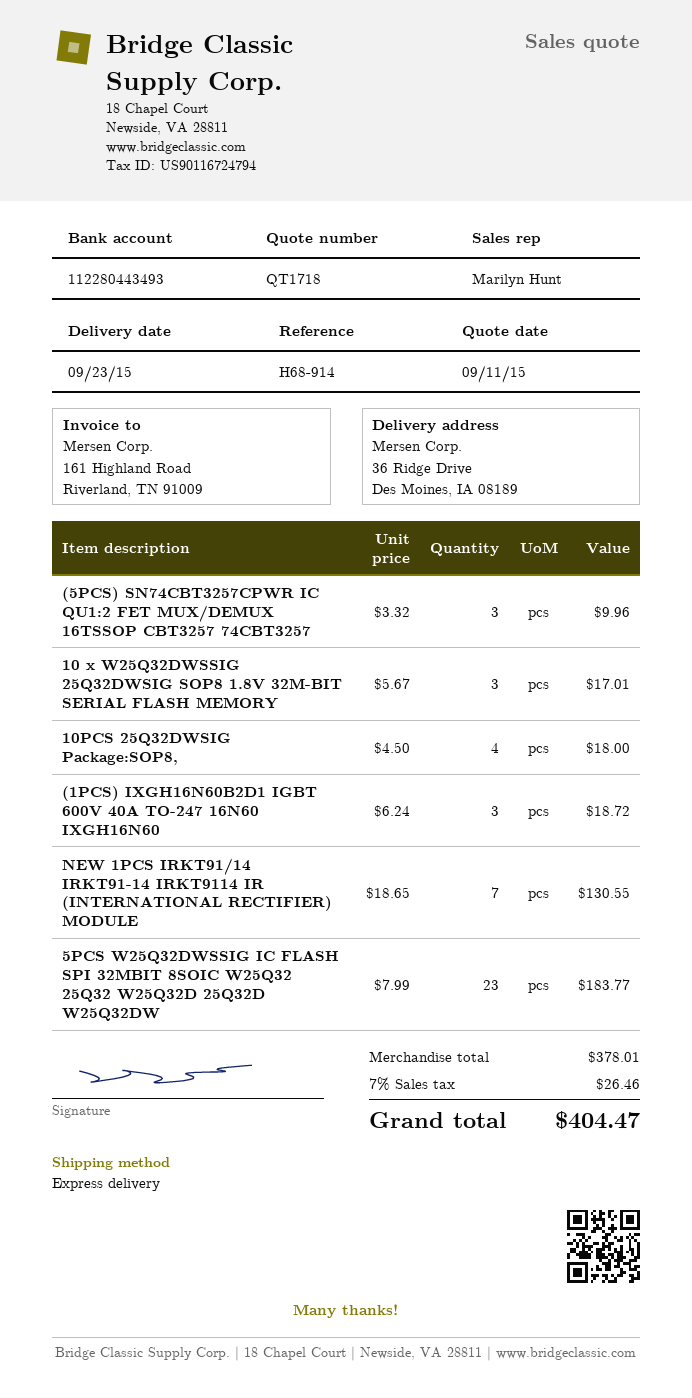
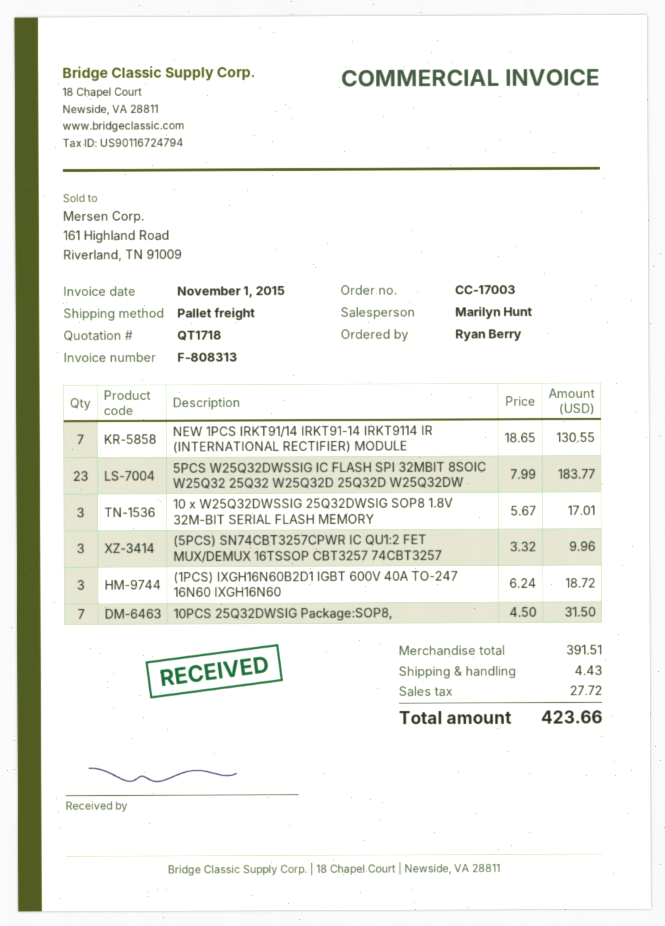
shipping method: express -> pallet freight
10PCS 25Q32DWSIG Package:SOP8,: 4 x 4.50 = 18.00 -> 7 x 4.50 = 31.50
subtotal: 378.01 -> 391.51
shipping: none -> 4.43
tax: 26.46 -> 27.72
total: 404.47 -> 423.66

